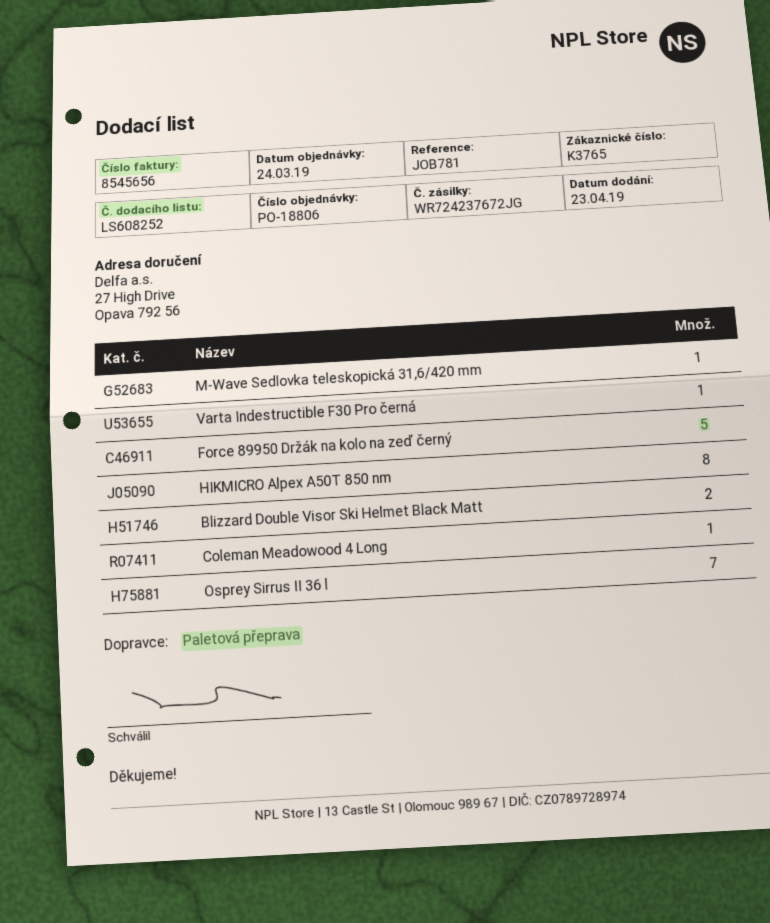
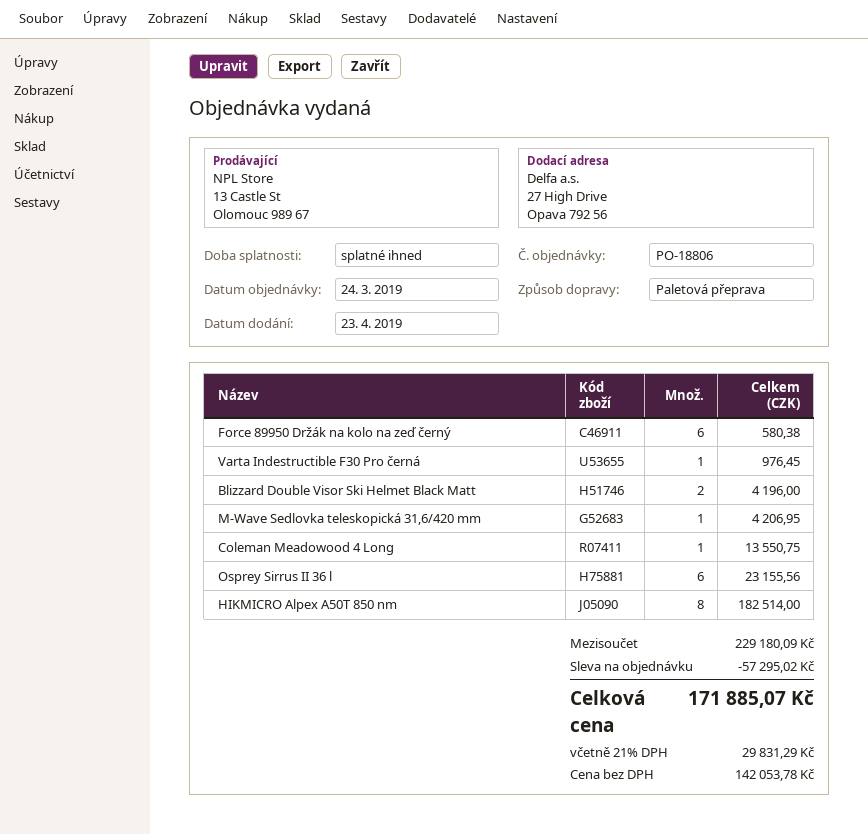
Force 89950 Držák na kolo na zeď černý: 5 -> 6
Osprey Sirrus II 36 l: 7 -> 6

